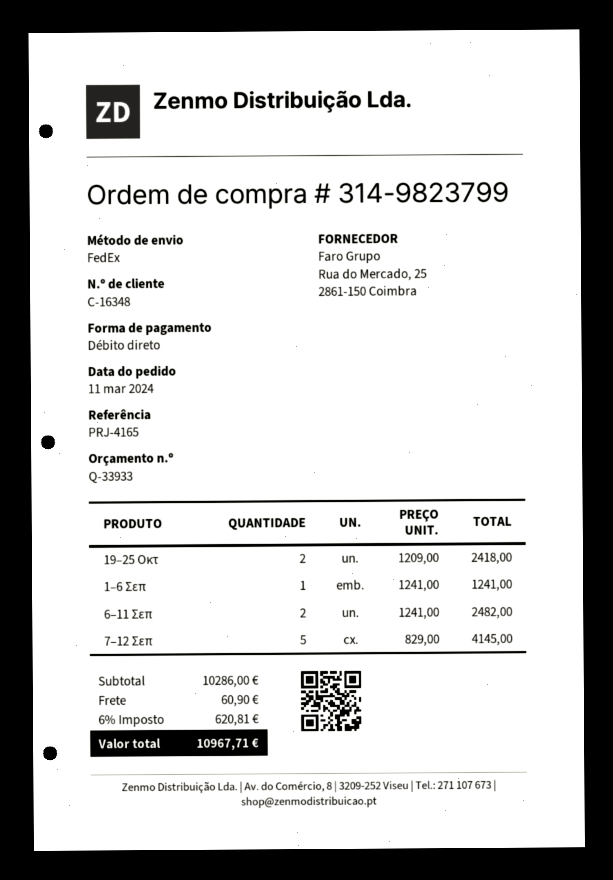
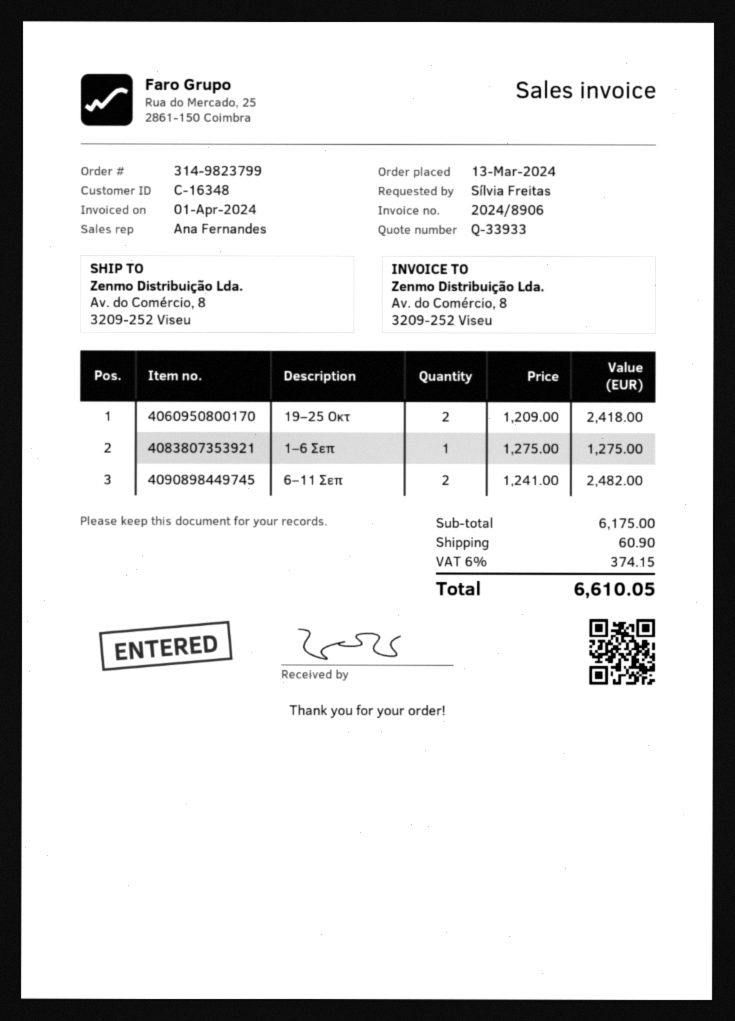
order date: 2024-03-11 -> 2024-03-13
1–6 Σεπ: 1 x 1241.00 = 1241.00 -> 1 x 1275.00 = 1275.00
7–12 Σεπ: 5 x 829.00 = 4145.00 -> none
subtotal: 10286.00 -> 6175.00
tax: 6% = 620.81 -> 6% = 374.15
total: 10967.71 -> 6610.05

